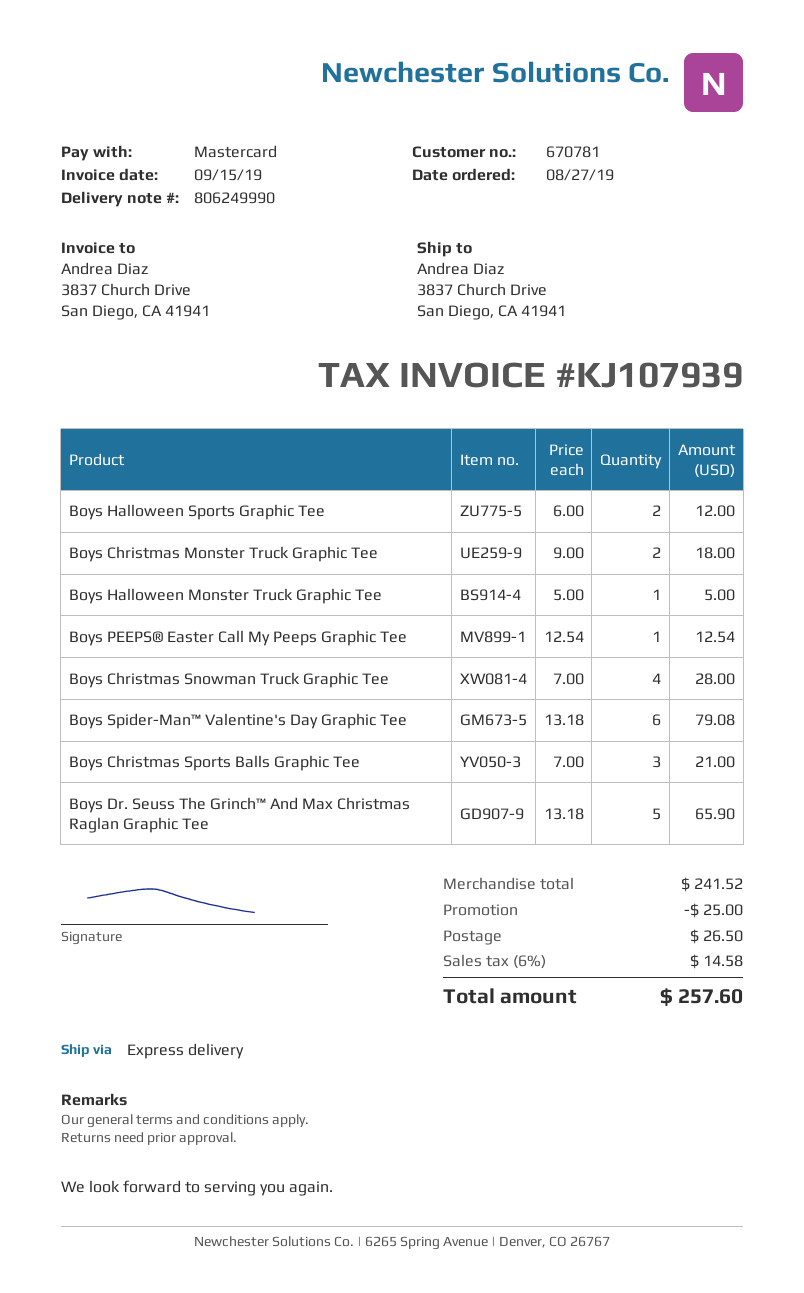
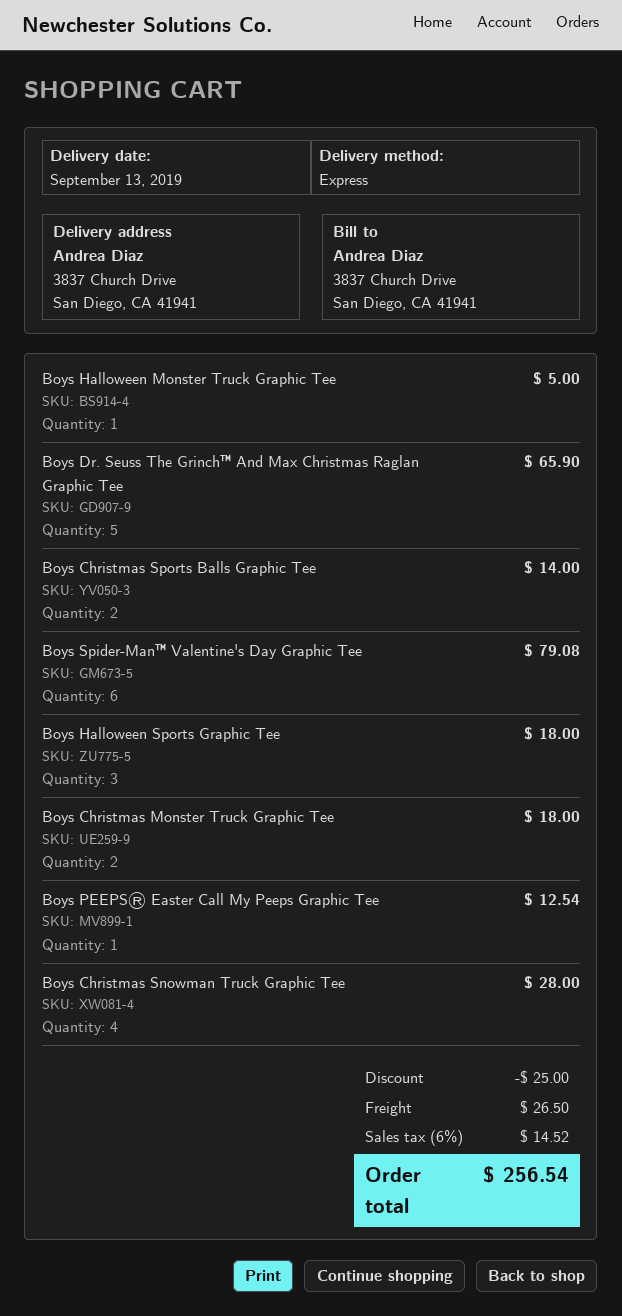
Boys Halloween Sports Graphic Tee: 2 for 12.00 -> 3 for 18.00
Boys Christmas Sports Balls Graphic Tee: 3 for 21.00 -> 2 for 14.00
tax: 6% = 14.58 -> 6% = 14.52
total: 257.60 -> 256.54

